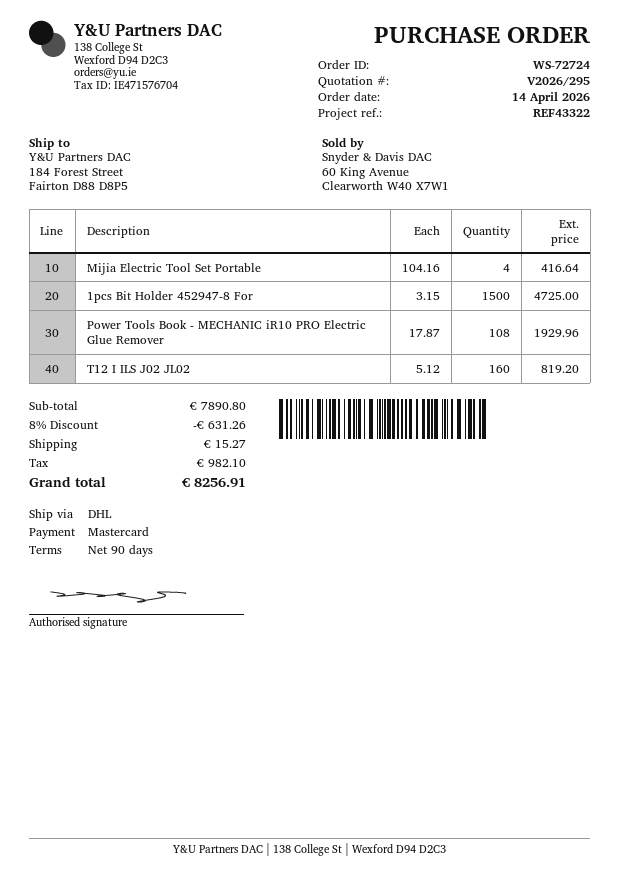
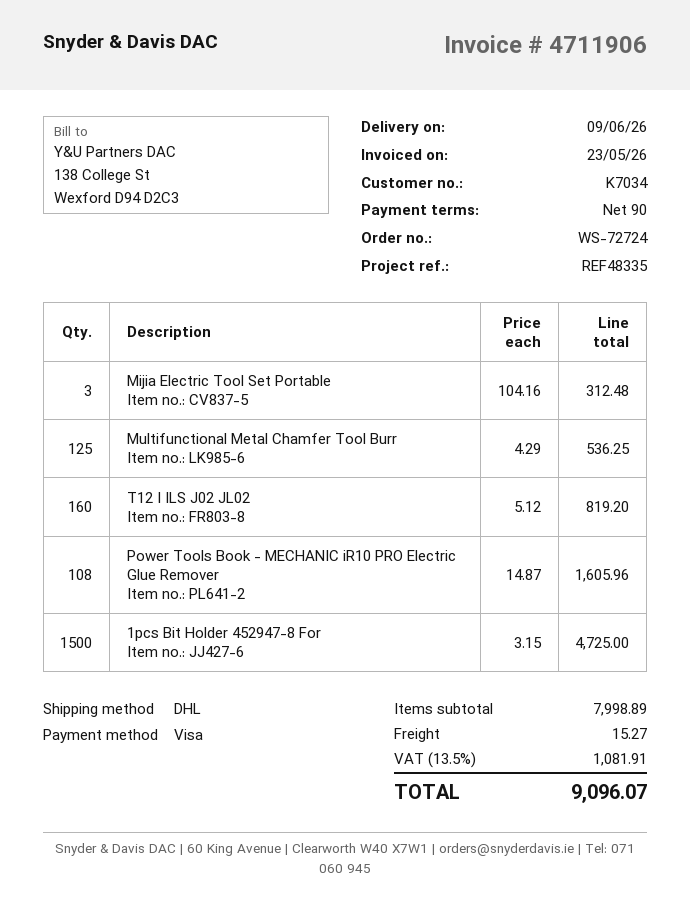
reference: REF43322 -> REF48335
payment method: Mastercard -> Visa
Mijia Electric Tool Set Portable: 4 x 104.16 = 416.64 -> 3 x 104.16 = 312.48
Power Tools Book - MECHANIC iR10 PRO Electric Glue Remover: 108 x 17.87 = 1929.96 -> 108 x 14.87 = 1605.96
Multifunctional Metal Chamfer Tool Burr: none -> 125 x 4.29 = 536.25
subtotal: 7890.80 -> 7998.89
discount: 8% = 631.26 -> none
tax: 982.10 -> 1081.91
total: 8256.91 -> 9096.07

